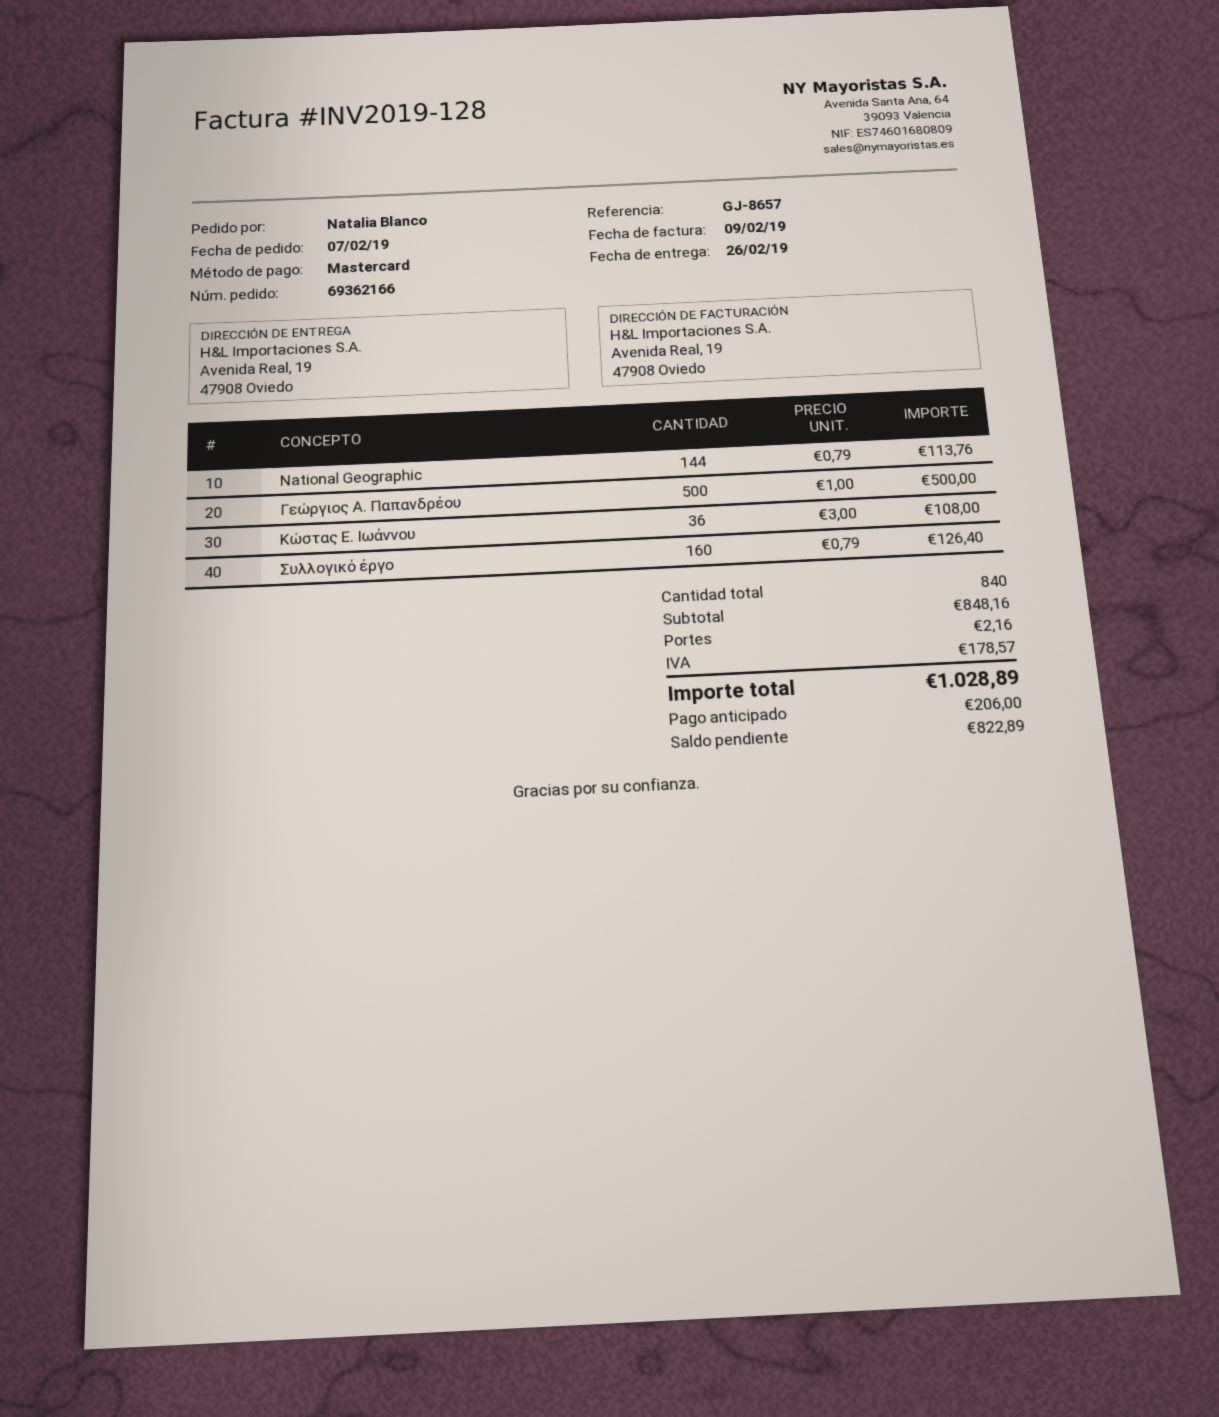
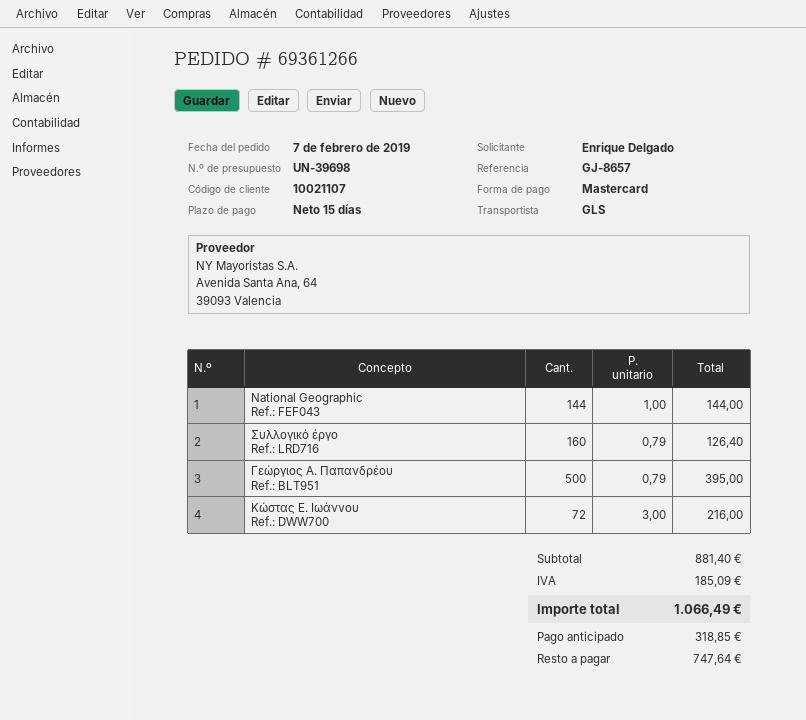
order number: 69362166 -> 69361266
ordered by: Natalia Blanco -> Enrique Delgado
National Geographic: 144 x 0.79 = 113.76 -> 144 x 1.00 = 144.00
Γεώργιος Α. Παπανδρέου: 500 x 1.00 = 500.00 -> 500 x 0.79 = 395.00
Κώστας Ε. Ιωάννου: 36 x 3.00 = 108.00 -> 72 x 3.00 = 216.00
subtotal: 848.16 -> 881.40
shipping: 2.16 -> none
tax: 178.57 -> 185.09
total: 1028.89 -> 1066.49
deposit: 206.00 -> 318.85
balance: 822.89 -> 747.64

